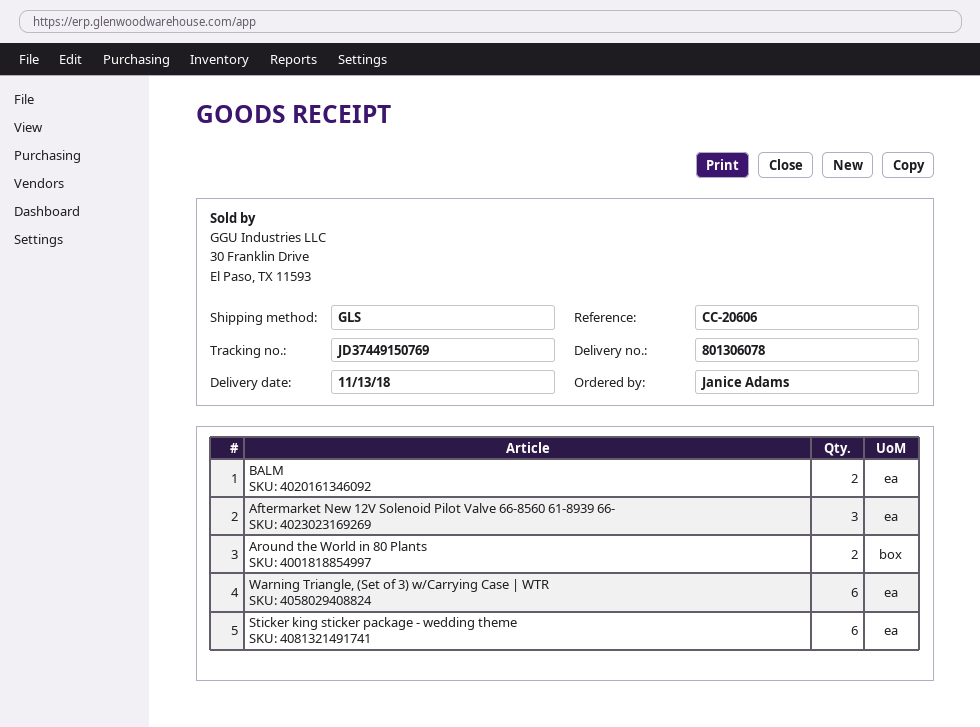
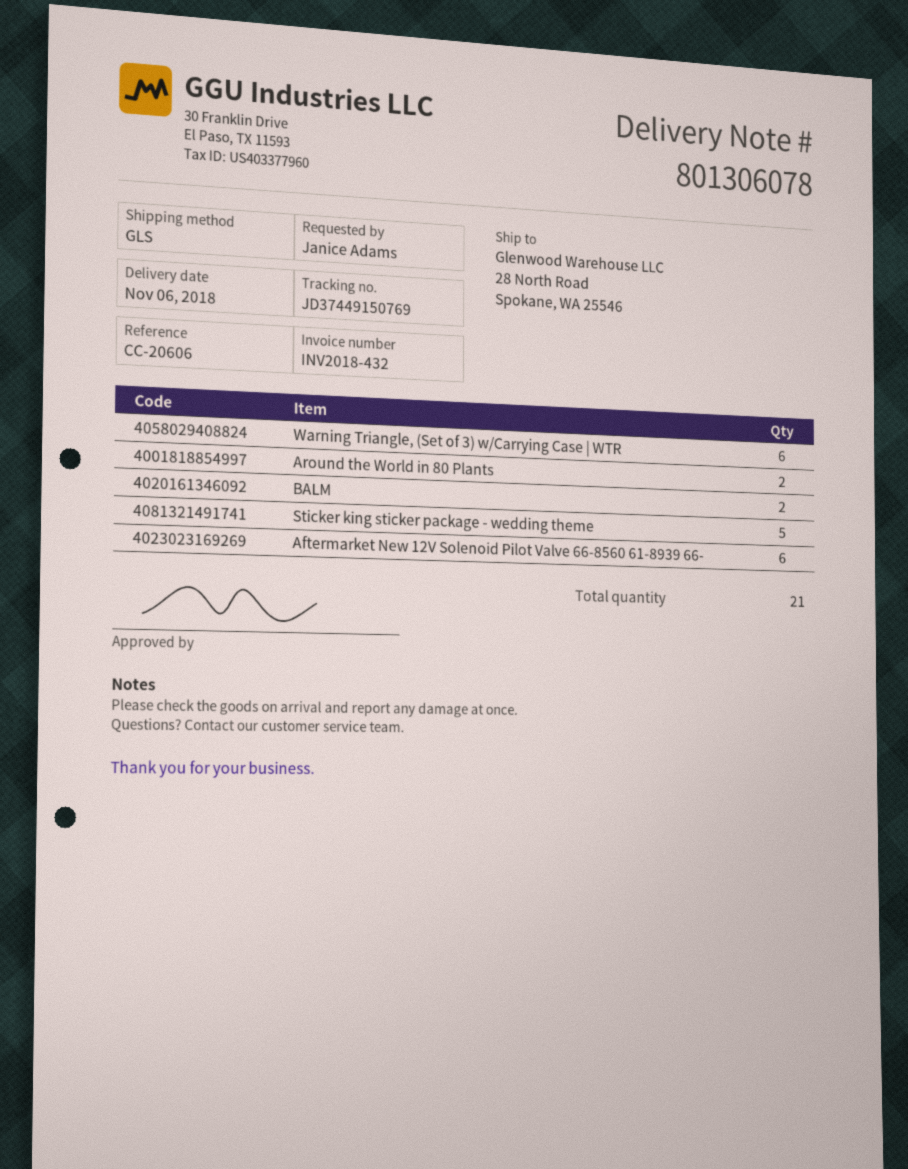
delivery date: 2018-11-13 -> 2018-11-06
Aftermarket New 12V Solenoid Pilot Valve 66-8560 61-8939 66-: 3 -> 6
Sticker king sticker package - wedding theme: 6 -> 5

